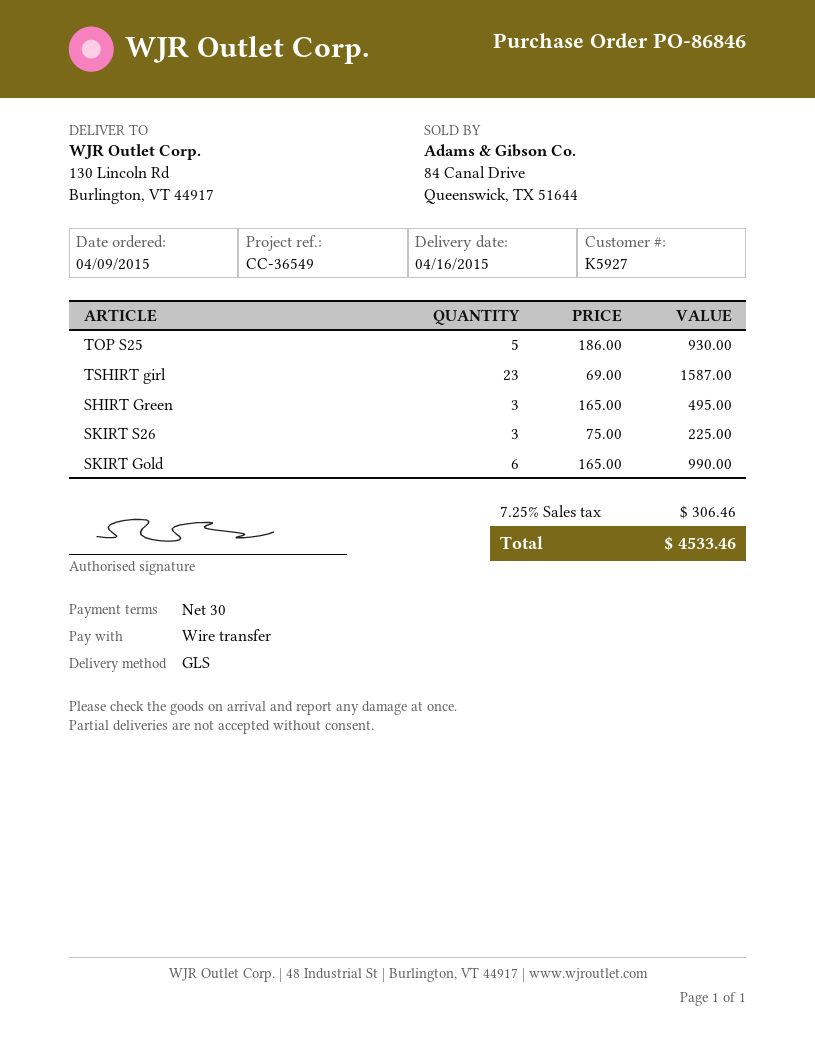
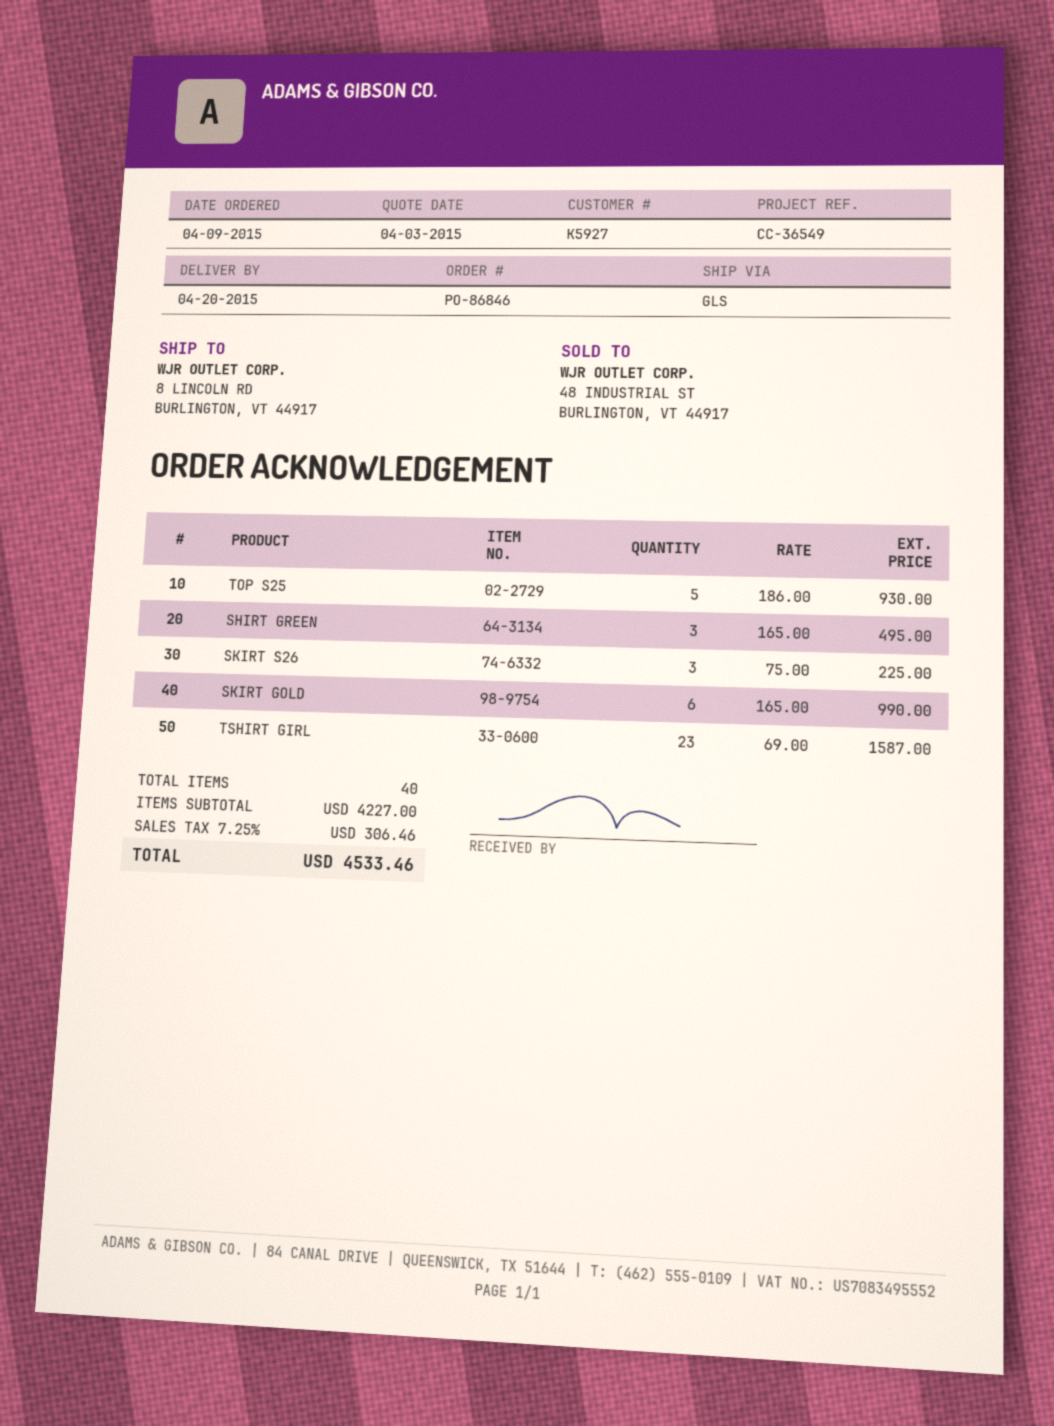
delivery date: 2015-04-16 -> 2015-04-20
ship to: 130 Lincoln Rd, Burlington, VT 44917 -> 8 LINCOLN RD, BURLINGTON, VT 44917

